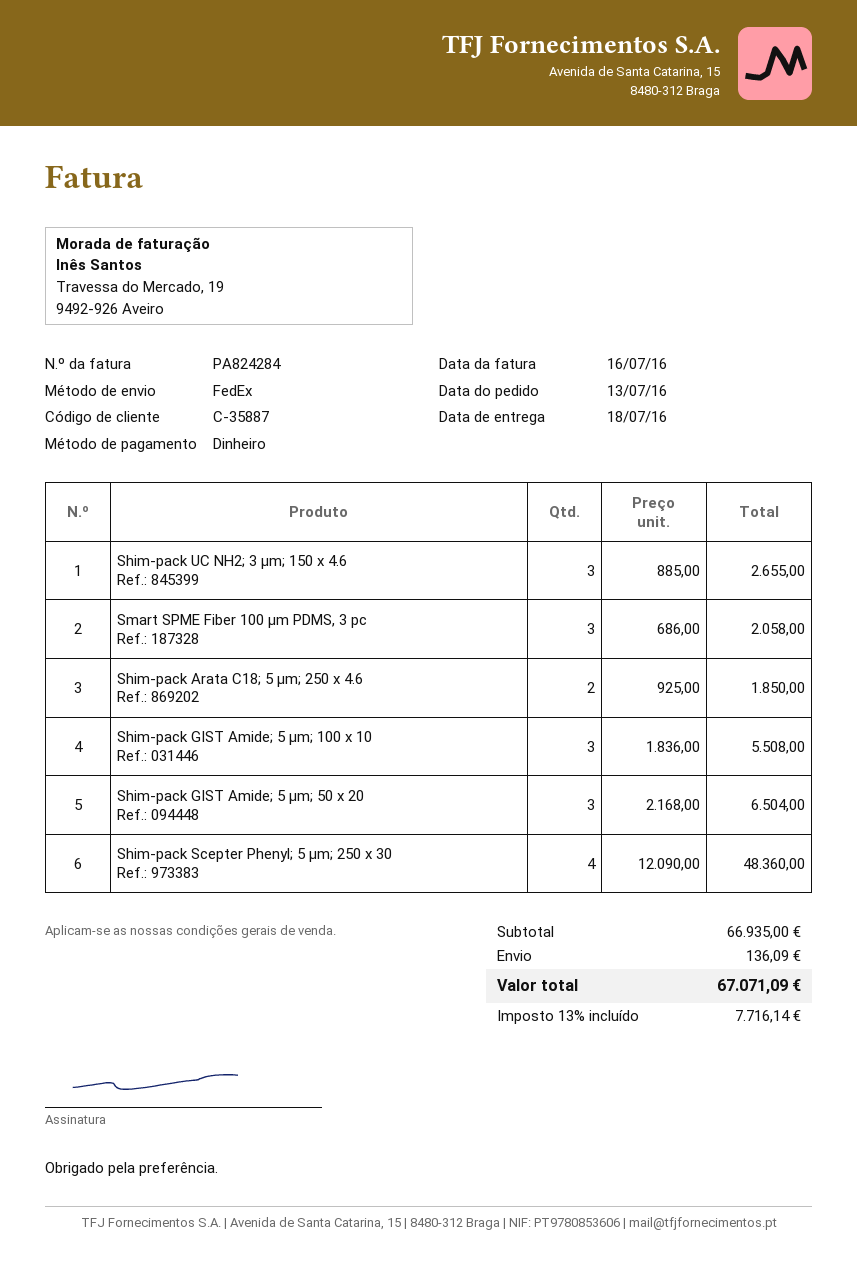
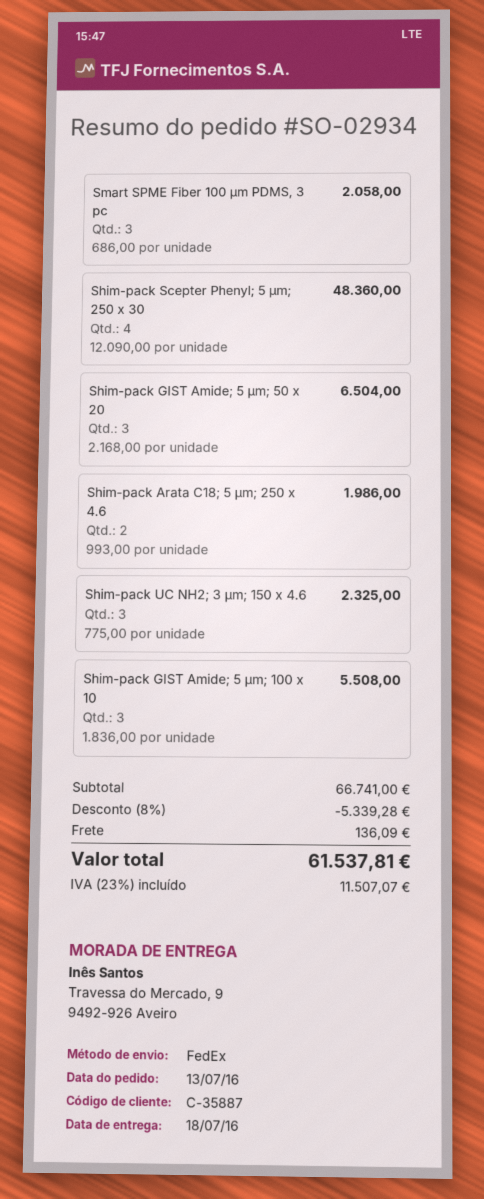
Shim-pack UC NH2; 3 µm; 150 x 4.6: 3 x 885.00 = 2655.00 -> 3 x 775.00 = 2325.00
Shim-pack Arata C18; 5 µm; 250 x 4.6: 2 x 925.00 = 1850.00 -> 2 x 993.00 = 1986.00
subtotal: 66935.00 -> 66741.00
discount: none -> 8% = 5339.28
tax: 13% = 7716.14 -> 23% = 11507.07
total: 67071.09 -> 61537.81

